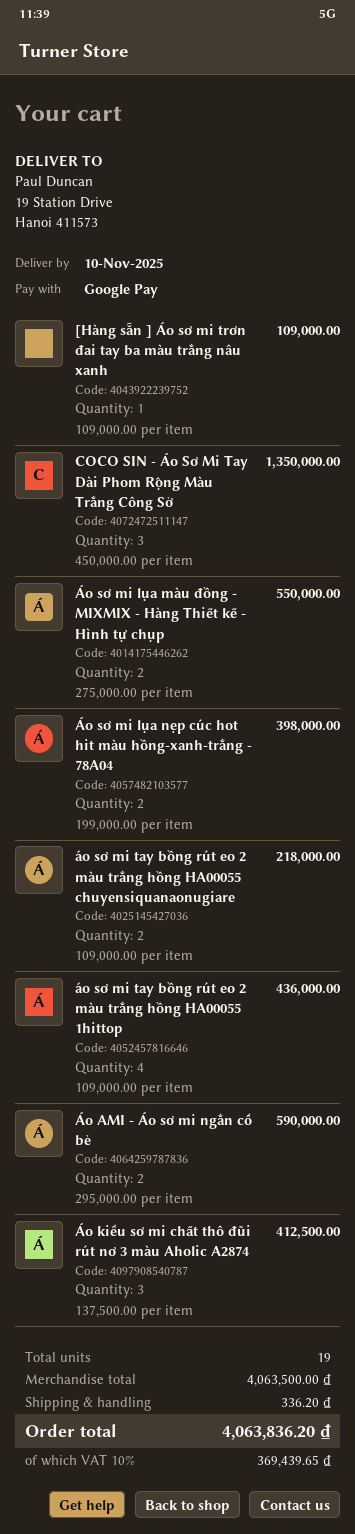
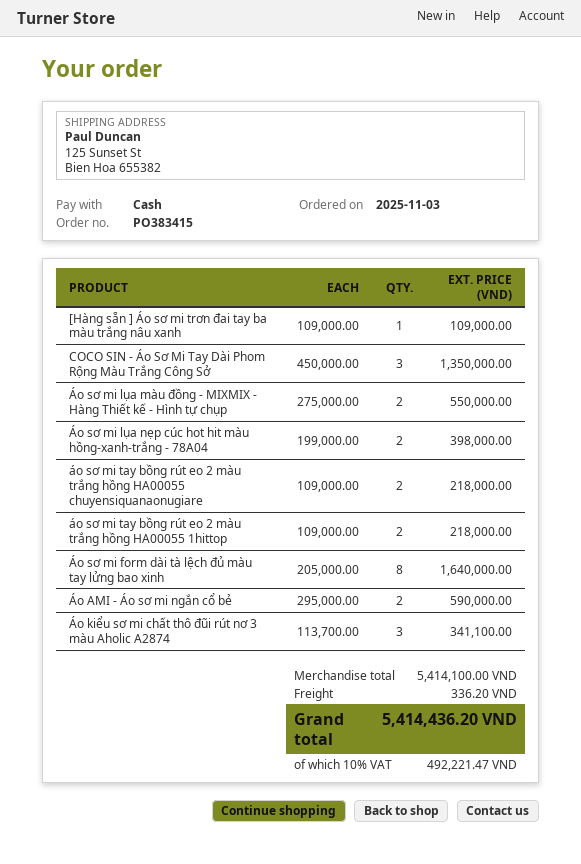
payment method: Google Pay -> cash
ship to: 19 Station Drive, Hanoi 411573 -> 125 Sunset St, Bien Hoa 655382
áo sơ mi tay bồng rút eo 2 màu trắng hồng HA00055 1hittop: 4 x 109000.00 = 436000.00 -> 2 x 109000.00 = 218000.00
Áo kiểu sơ mi chất thô đũi rút nơ 3 màu Aholic A2874: 3 x 137500.00 = 412500.00 -> 3 x 113700.00 = 341100.00
Áo sơ mi form dài tà lệch đủ màu tay lửng bao xinh: none -> 8 x 205000.00 = 1640000.00
subtotal: 4063500.00 -> 5414100.00
tax: 10% = 369439.65 -> 10% = 492221.47
total: 4063836.20 -> 5414436.20

